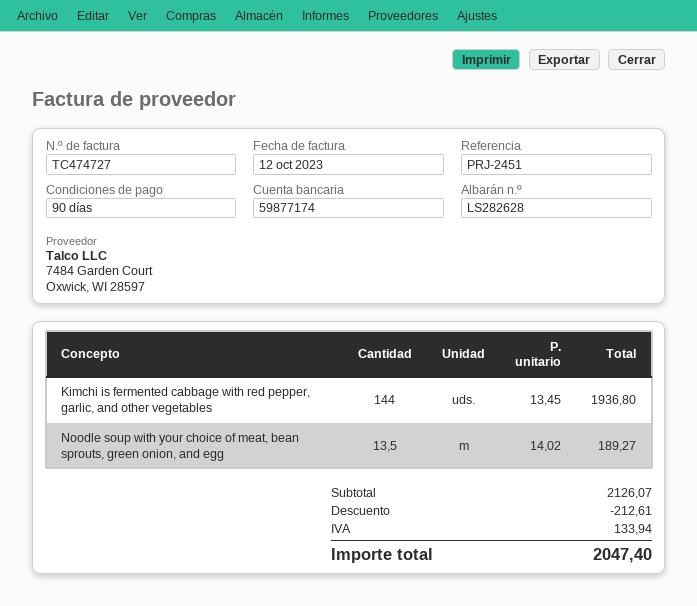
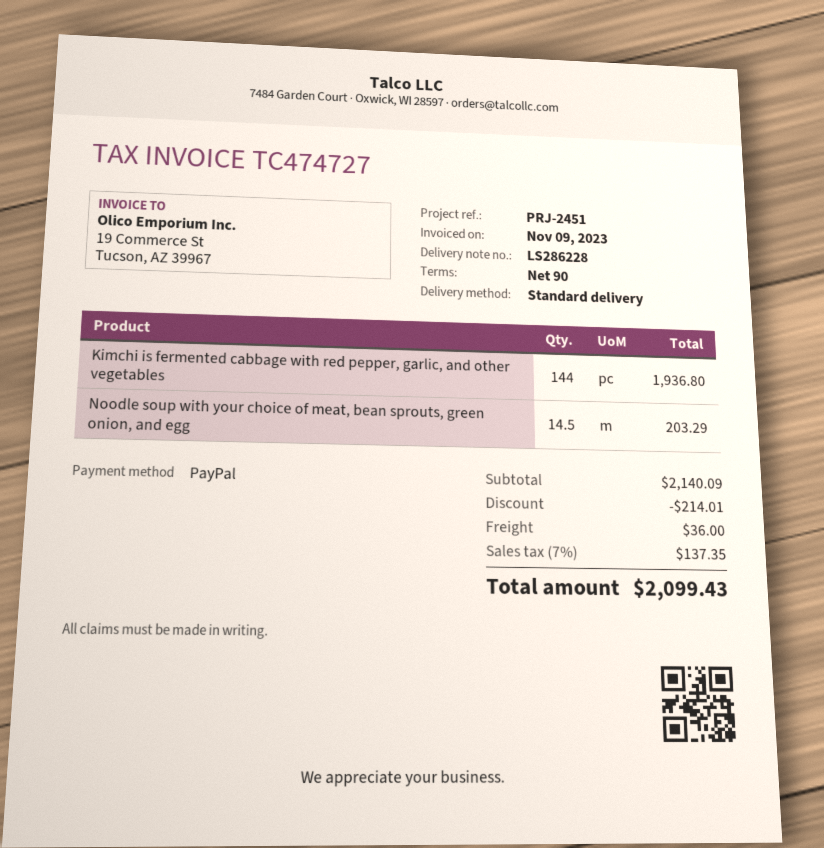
delivery note number: LS282628 -> LS286228
invoice date: 2023-10-12 -> 2023-11-09
Noodle soup with your choice of meat, bean sprouts, green onion, and egg: 13.5 for 189.27 -> 14.5 for 203.29
subtotal: 2126.07 -> 2140.09
discount: 212.61 -> 214.01
shipping: none -> 36.00
tax: 133.94 -> 137.35
total: 2047.40 -> 2099.43

